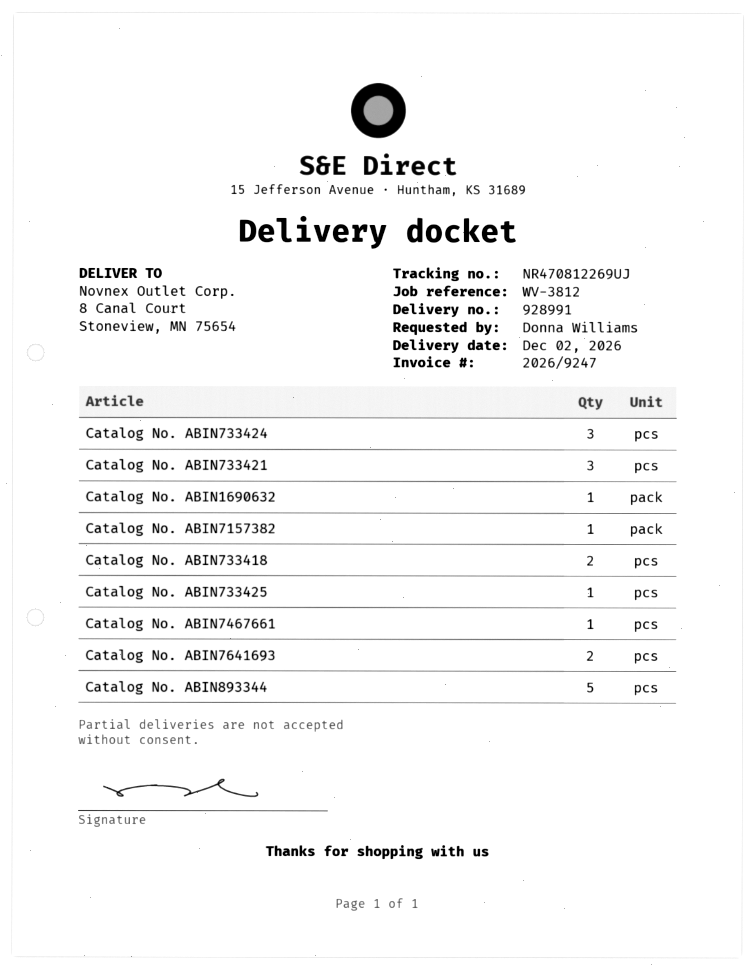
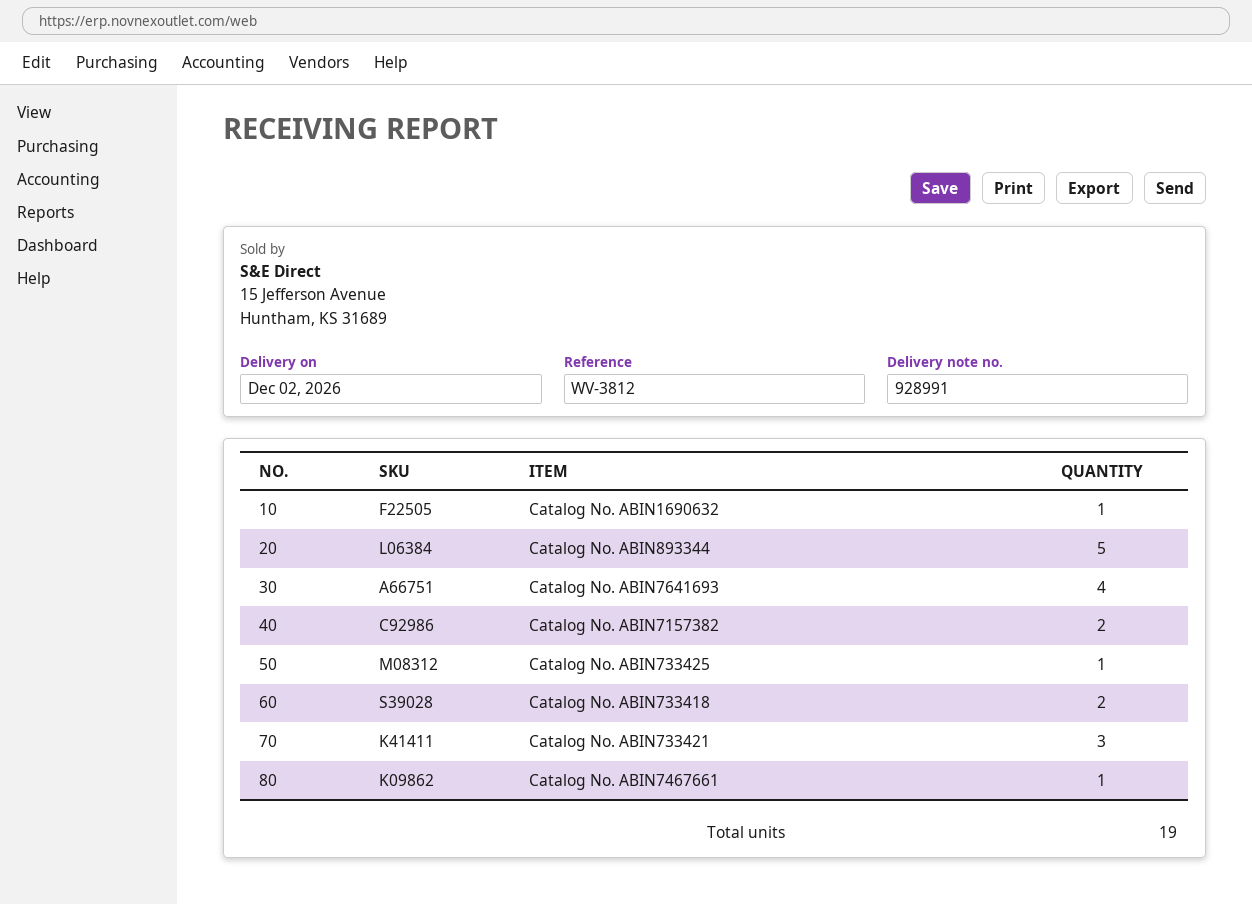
Catalog No. ABIN733424: 3 -> none
Catalog No. ABIN7157382: 1 -> 2
Catalog No. ABIN7641693: 2 -> 4

